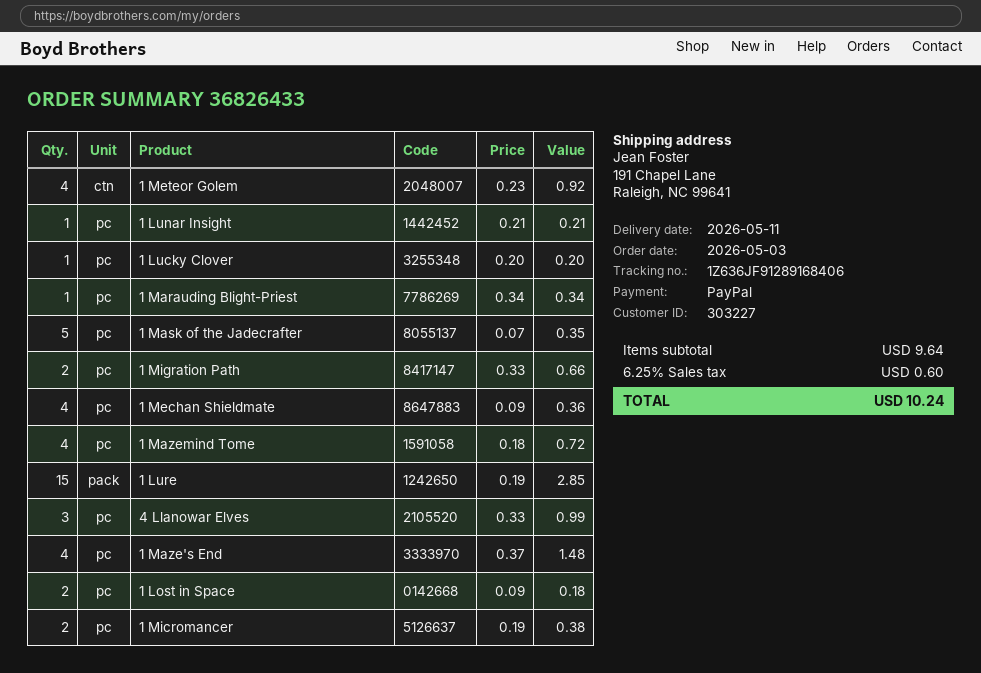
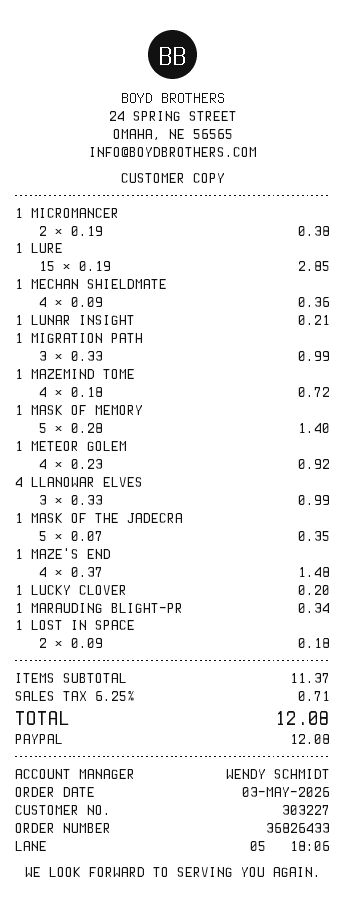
1 Migration Path: 2 x 0.33 = 0.66 -> 3 x 0.33 = 0.99
1 MASK OF MEMORY: none -> 5 x 0.28 = 1.40
subtotal: 9.64 -> 11.37
tax: 6.25% = 0.60 -> 6.25% = 0.71
total: 10.24 -> 12.08

